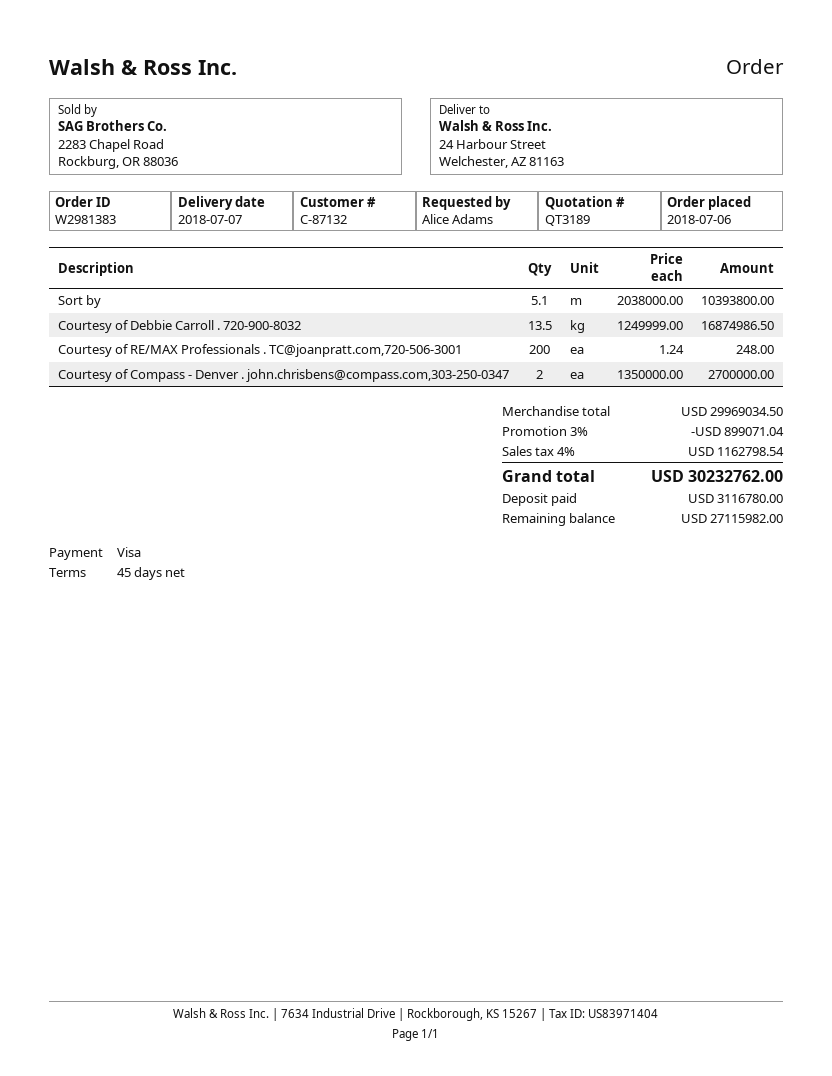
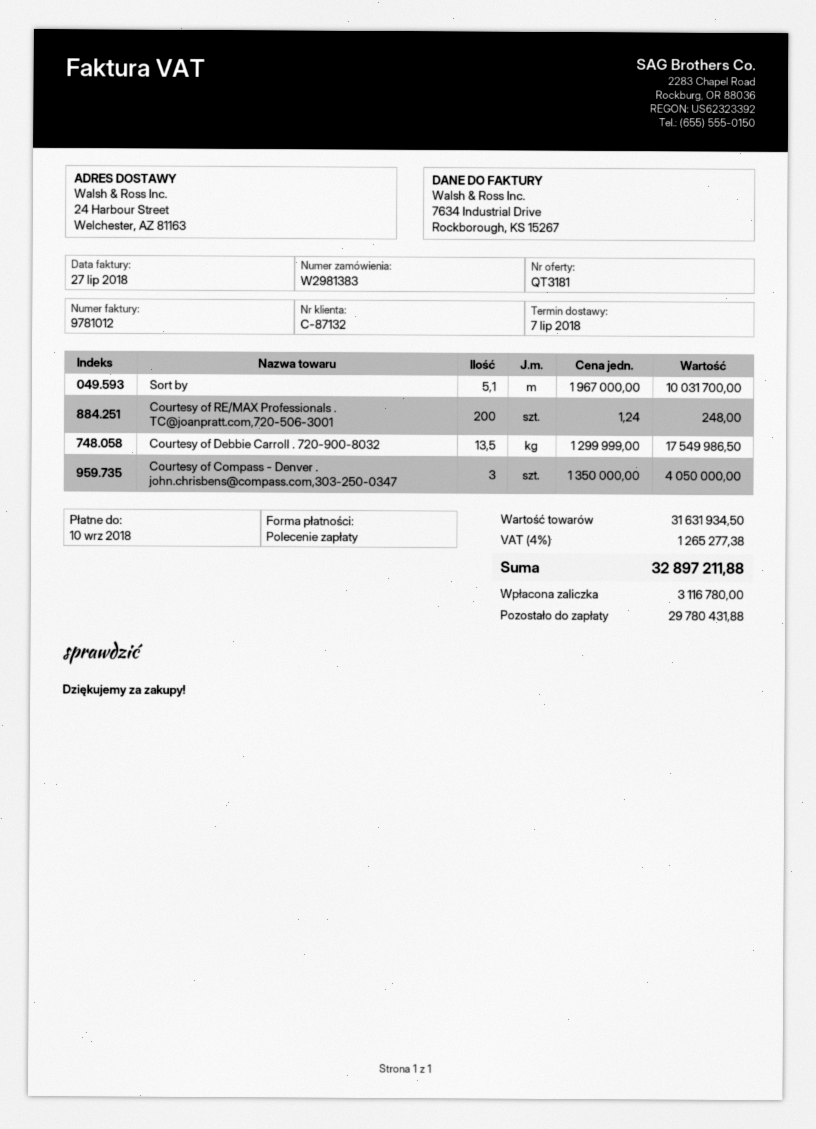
quote number: QT3189 -> QT3181
payment method: Visa -> direct debit
Sort by: 5.1 x 2038000.00 = 10393800.00 -> 5.1 x 1967000.00 = 10031700.00
Courtesy of Debbie Carroll . 720-900-8032: 13.5 x 1249999.00 = 16874986.50 -> 13.5 x 1299999.00 = 17549986.50
Courtesy of Compass - Denver . john.chrisbens@compass.com,303-250-0347: 2 x 1350000.00 = 2700000.00 -> 3 x 1350000.00 = 4050000.00
subtotal: 29969034.50 -> 31631934.50
discount: 3% = 899071.04 -> none
tax: 4% = 1162798.54 -> 4% = 1265277.38
total: 30232762.00 -> 32897211.88
balance: 27115982.00 -> 29780431.88

